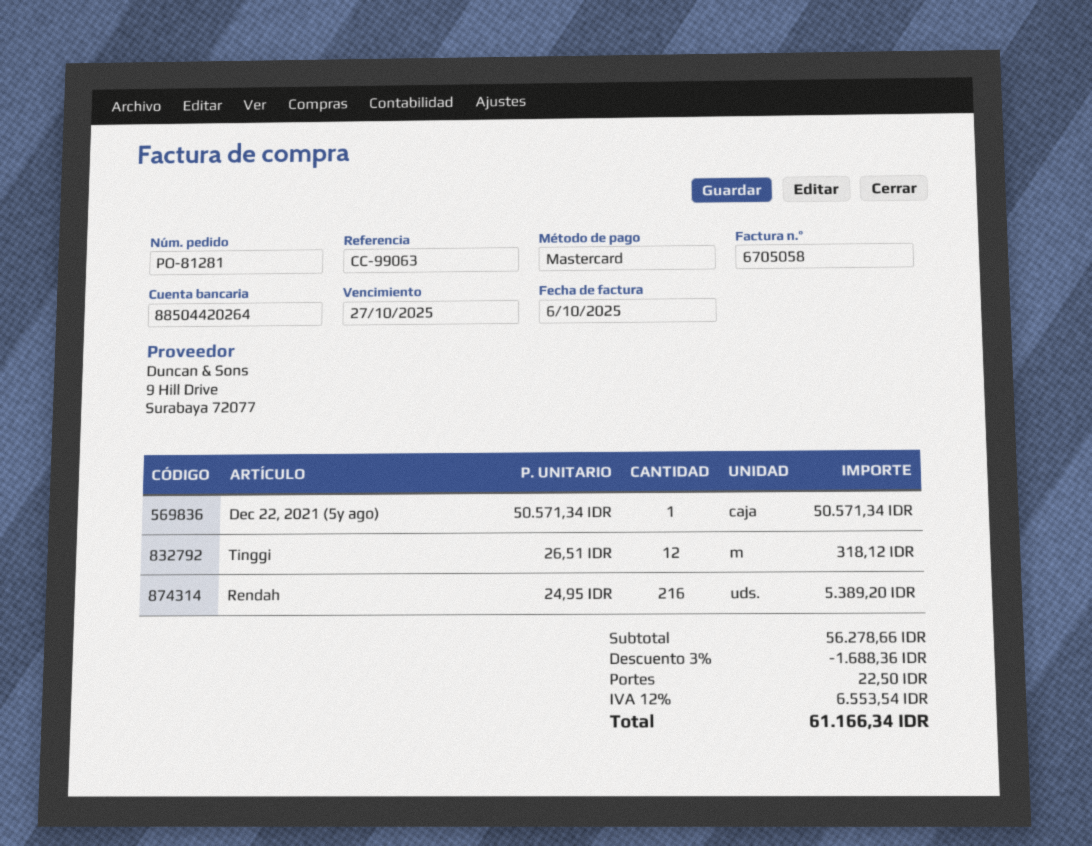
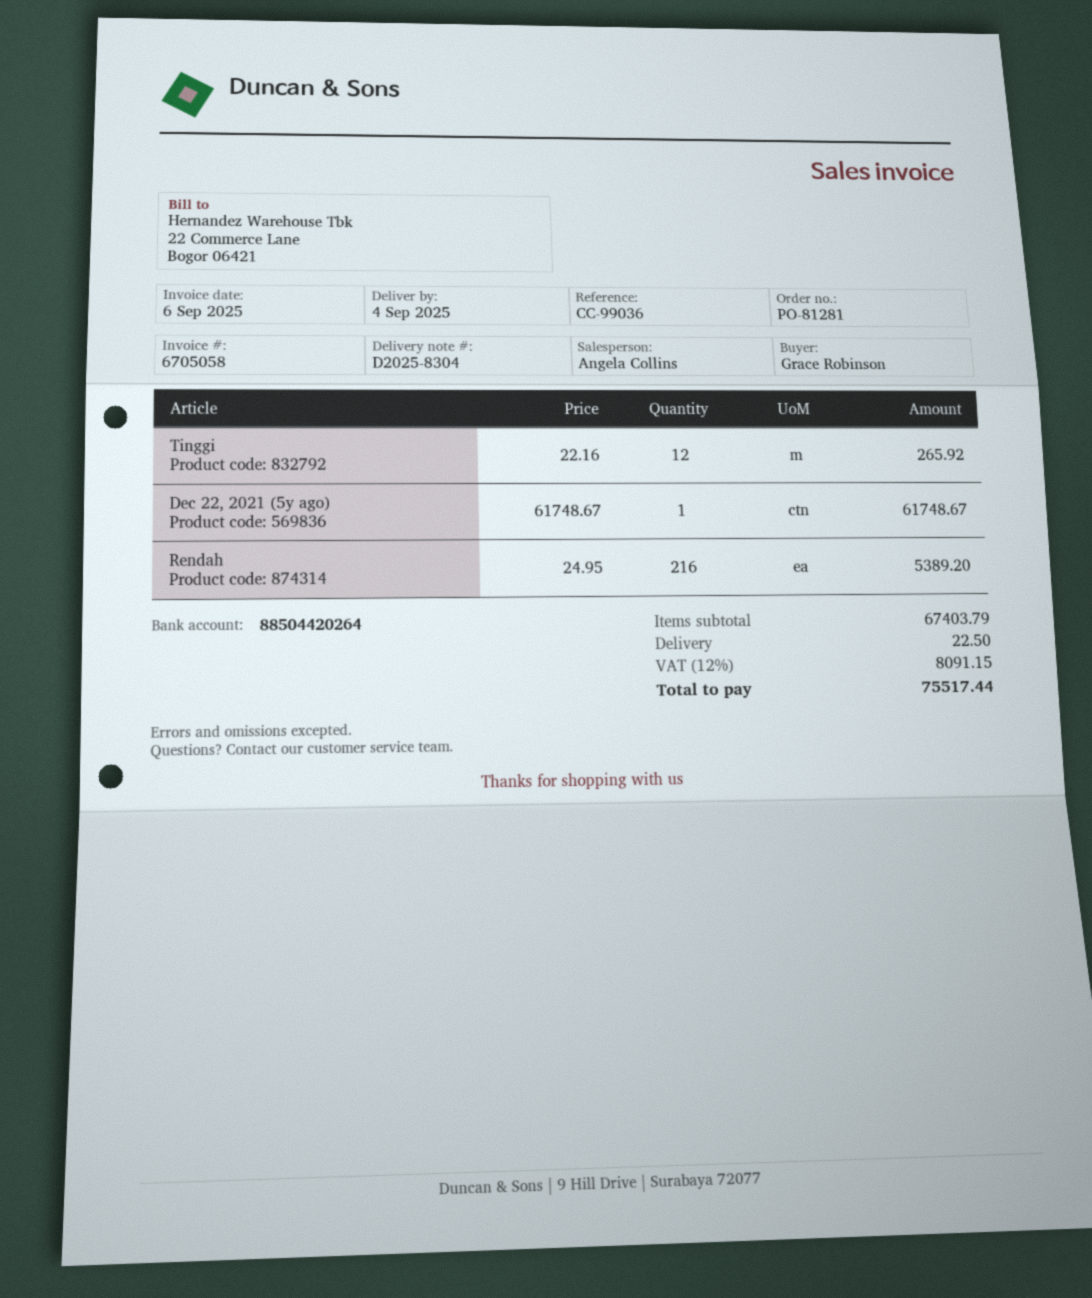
invoice date: 2025-10-06 -> 2025-09-06
reference: CC-99063 -> CC-99036
Dec 22, 2021 (5y ago): 1 x 50571.34 = 50571.34 -> 1 x 61748.67 = 61748.67
Tinggi: 12 x 26.51 = 318.12 -> 12 x 22.16 = 265.92
subtotal: 56278.66 -> 67403.79
discount: 3% = 1688.36 -> none
tax: 12% = 6553.54 -> 12% = 8091.15
total: 61166.34 -> 75517.44

